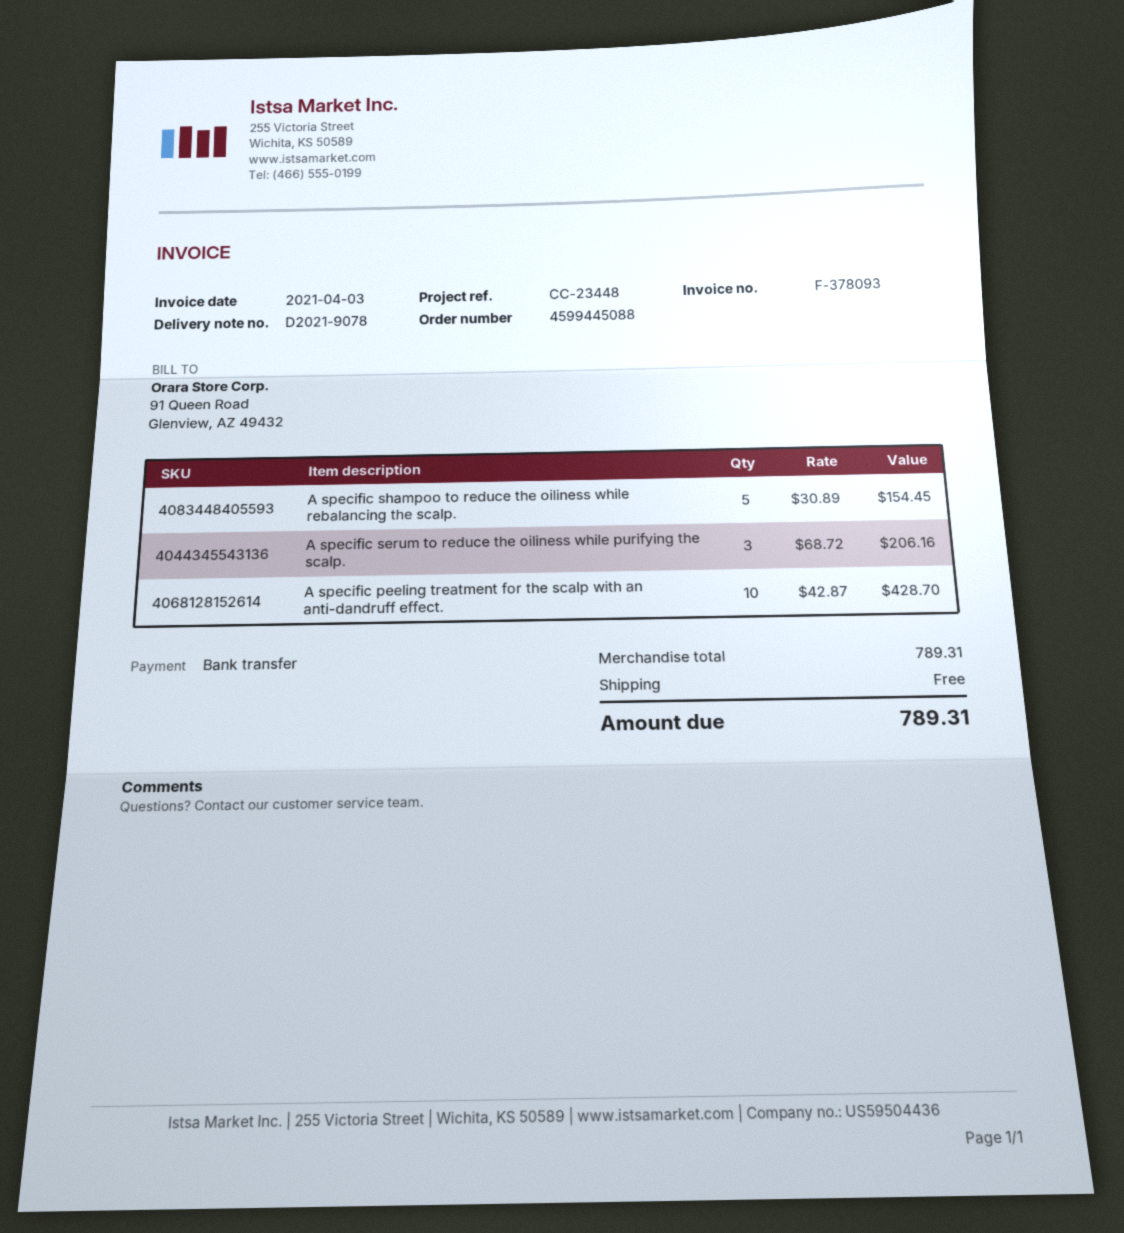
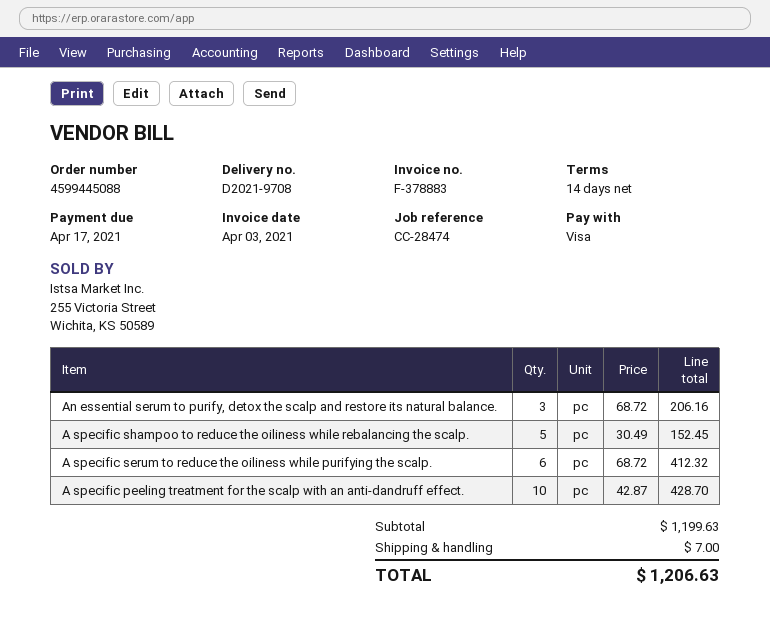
delivery note number: D2021-9078 -> D2021-9708
invoice number: F-378093 -> F-378883
reference: CC-23448 -> CC-28474
payment method: bank transfer -> Visa
A specific shampoo to reduce the oiliness while rebalancing the scalp.: 5 x 30.89 = 154.45 -> 5 x 30.49 = 152.45
A specific serum to reduce the oiliness while purifying the scalp.: 3 x 68.72 = 206.16 -> 6 x 68.72 = 412.32
An essential serum to purify, detox the scalp and restore its natural balance.: none -> 3 x 68.72 = 206.16
subtotal: 789.31 -> 1199.63
shipping: 0.00 -> 7.00
total: 789.31 -> 1206.63

